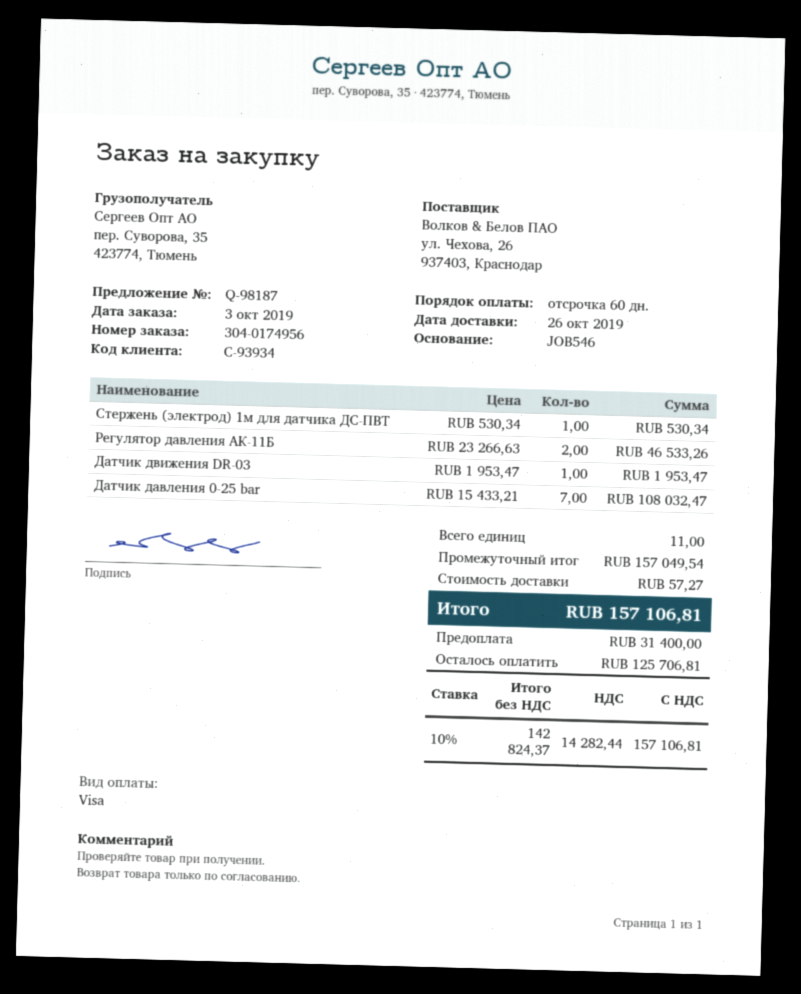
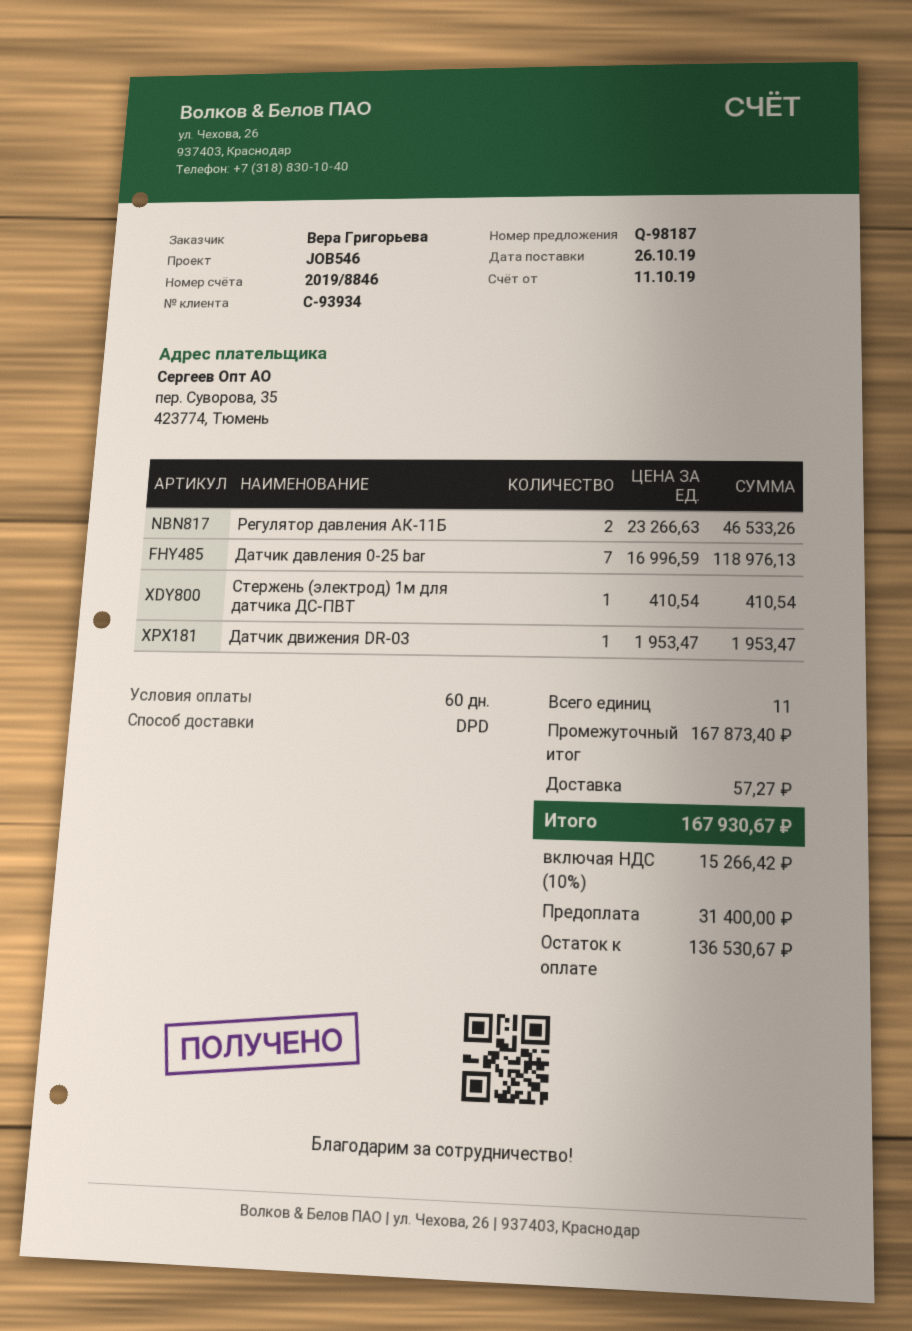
Стержень (электрод) 1м для датчика ДС-ПВТ: 1 x 530.34 = 530.34 -> 1 x 410.54 = 410.54
Датчик давления 0-25 bar: 7 x 15433.21 = 108032.47 -> 7 x 16996.59 = 118976.13
subtotal: 157049.54 -> 167873.40
tax: 10% = 14282.44 -> 10% = 15266.42
total: 157106.81 -> 167930.67
balance: 125706.81 -> 136530.67

